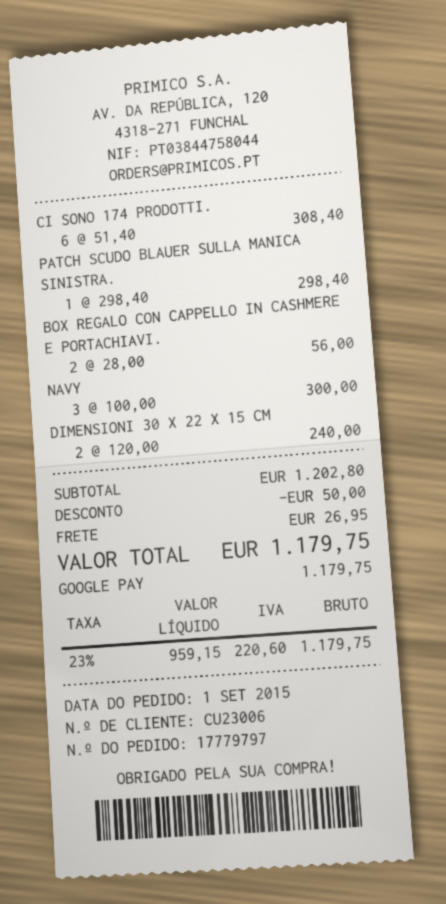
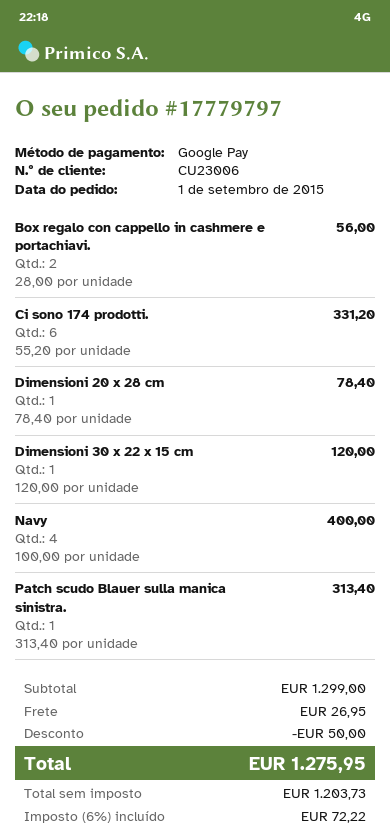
CI SONO 174 PRODOTTI.: 6 x 51.40 = 308.40 -> 6 x 55.20 = 331.20
PATCH SCUDO BLAUER SULLA MANICA SINISTRA.: 1 x 298.40 = 298.40 -> 1 x 313.40 = 313.40
NAVY: 3 x 100.00 = 300.00 -> 4 x 100.00 = 400.00
DIMENSIONI 30 X 22 X 15 CM: 2 x 120.00 = 240.00 -> 1 x 120.00 = 120.00
Dimensioni 20 x 28 cm: none -> 1 x 78.40 = 78.40
subtotal: 1202.80 -> 1299.00
net: 959.15 -> 1203.73
tax: 23% = 220.60 -> 6% = 72.22
total: 1179.75 -> 1275.95

